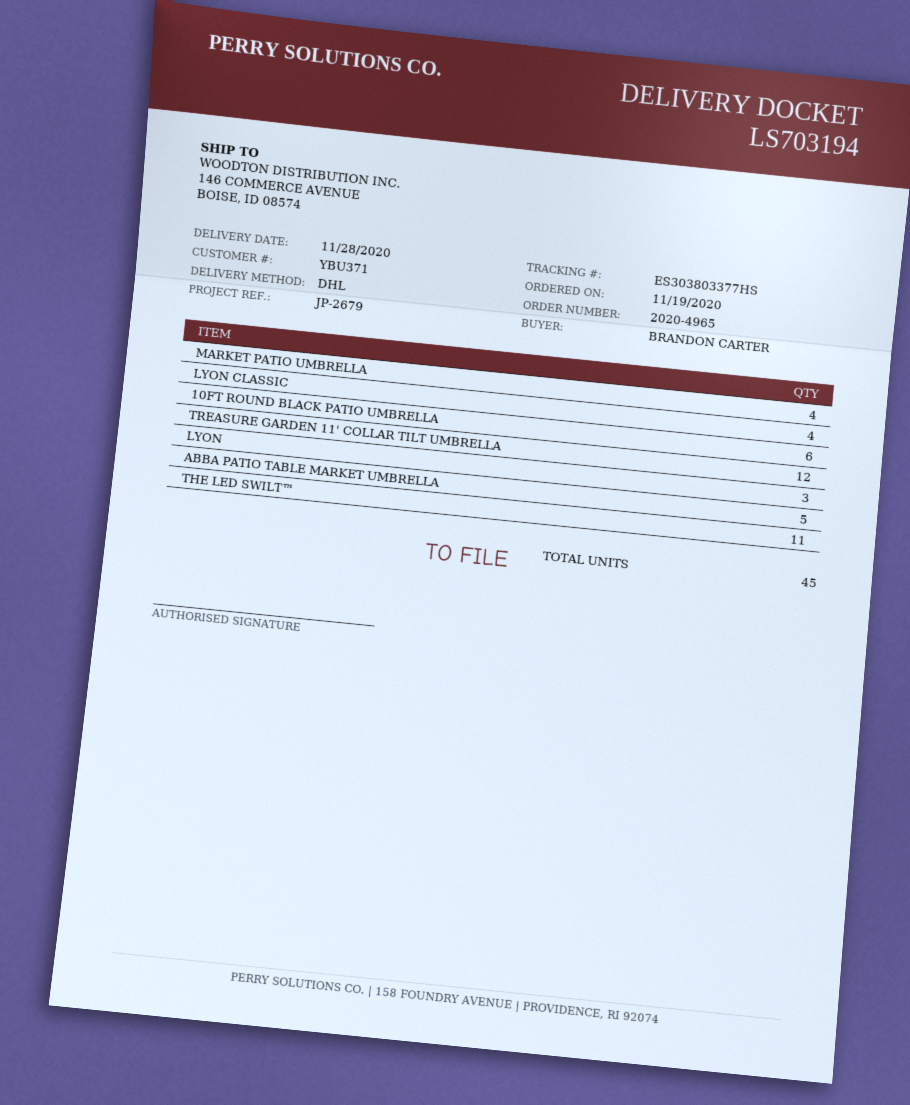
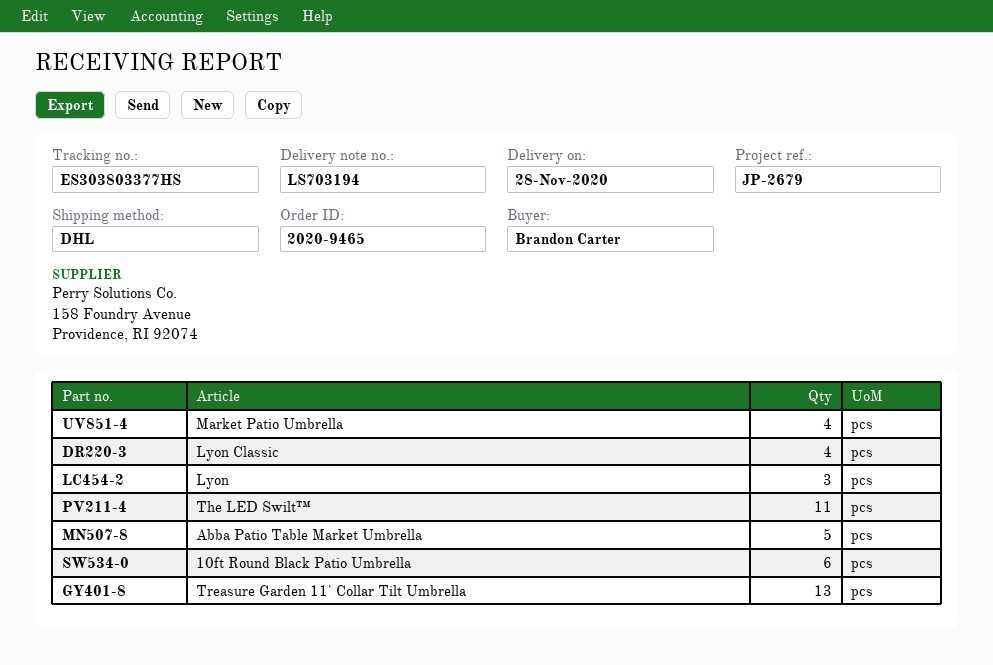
order number: 2020-4965 -> 2020-9465
TREASURE GARDEN 11' COLLAR TILT UMBRELLA: 12 -> 13

